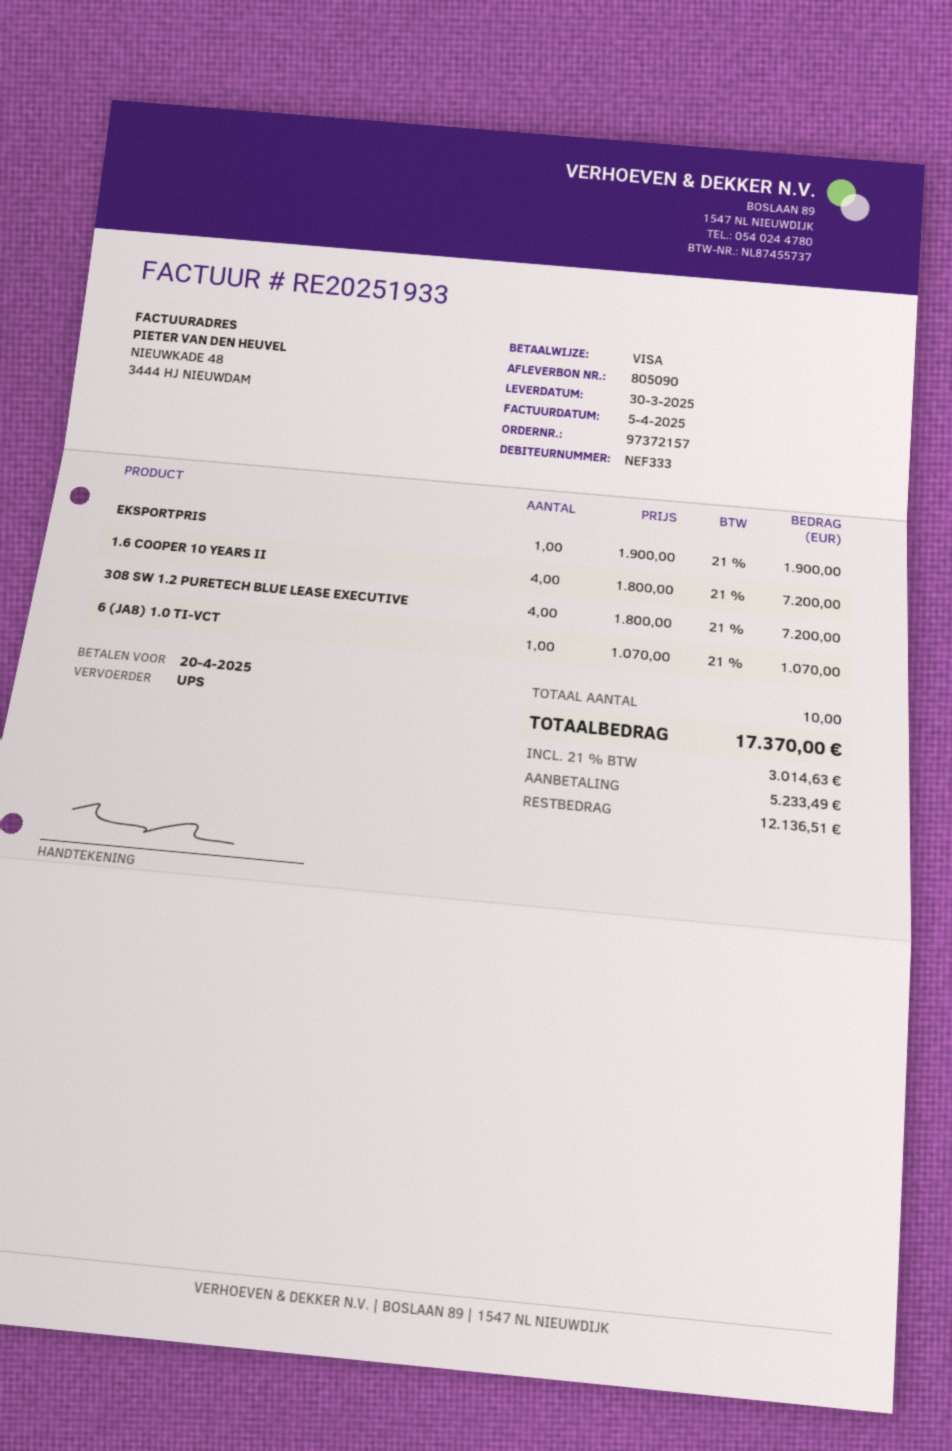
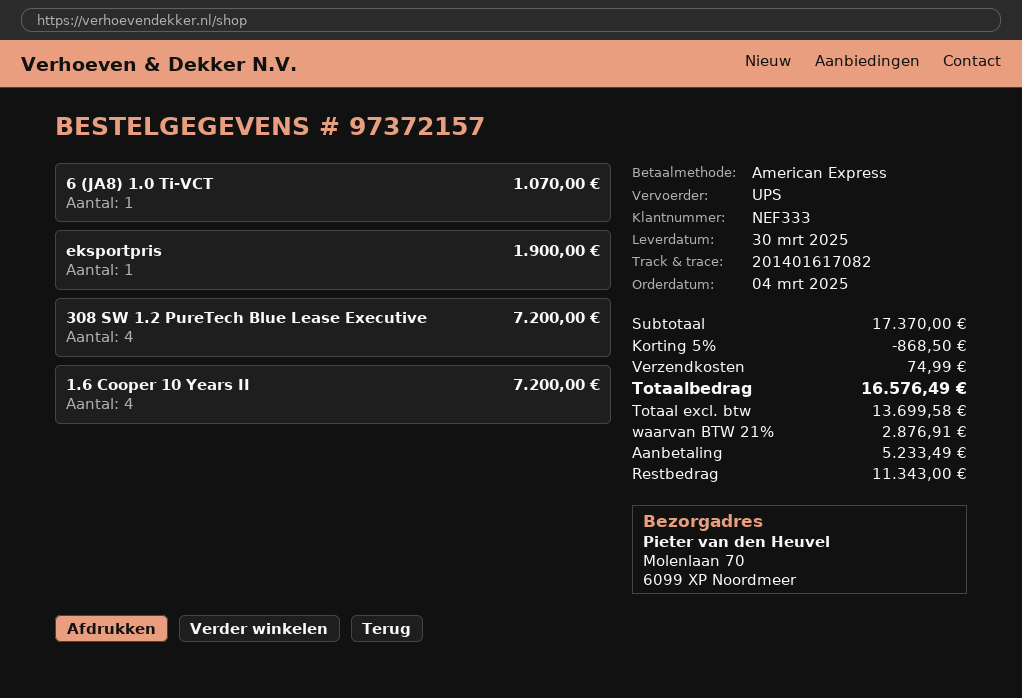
payment method: Visa -> American Express
discount: none -> 5% = 868.50
shipping: none -> 74.99
tax: 21% = 3014.63 -> 21% = 2876.91
total: 17370.00 -> 16576.49
balance: 12136.51 -> 11343.00

